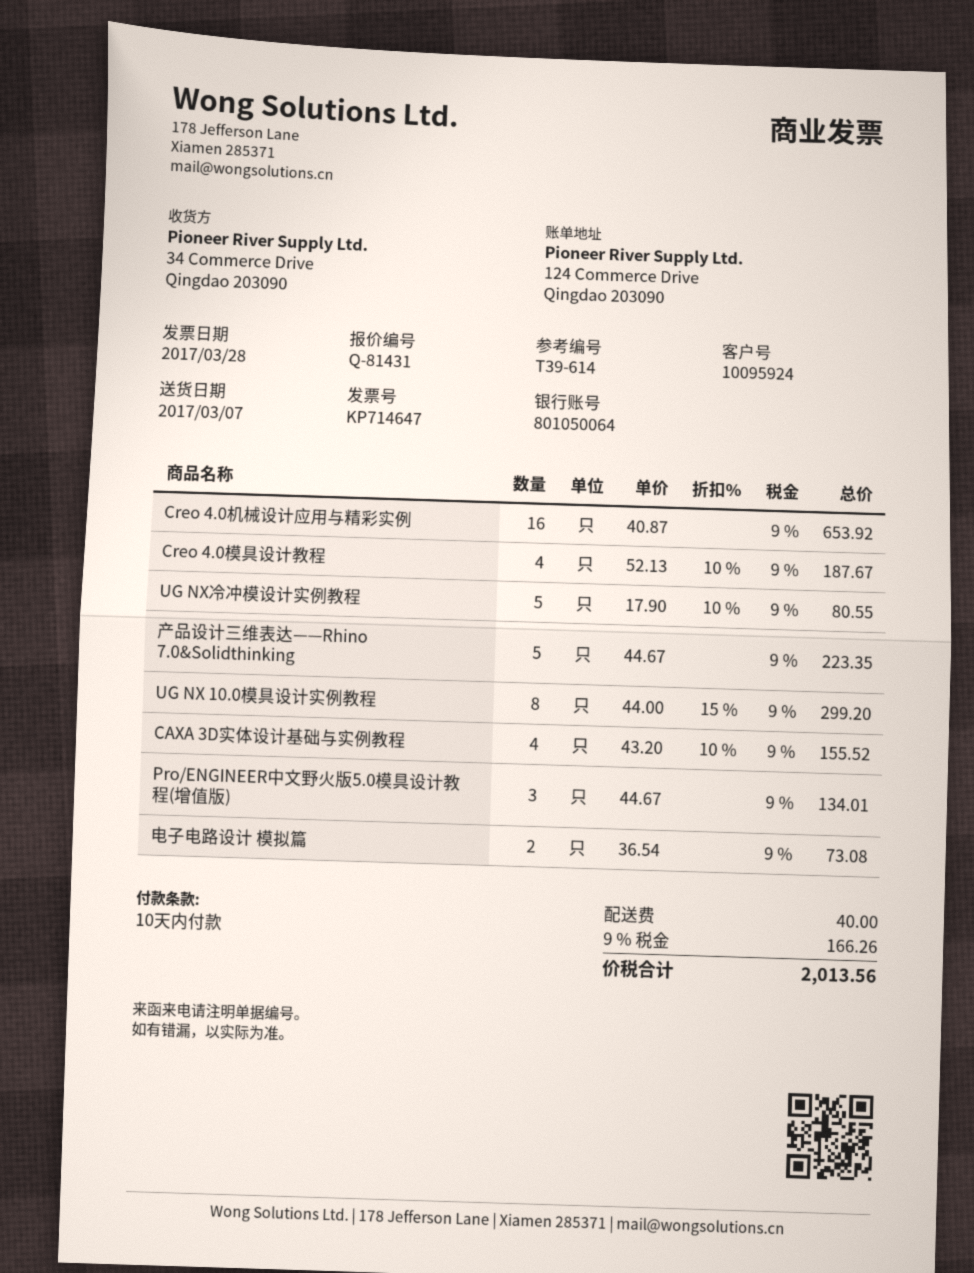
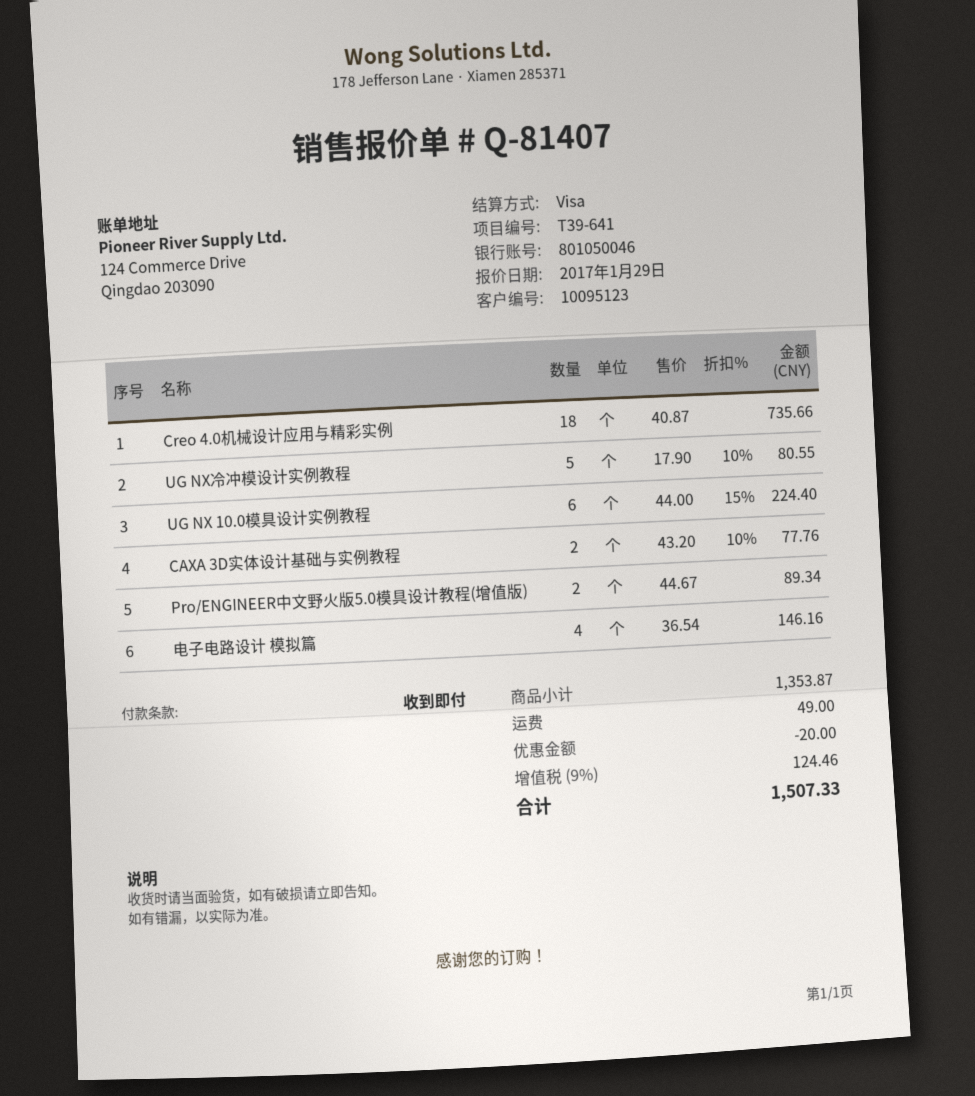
quote number: Q-81431 -> Q-81407
payment terms: 10 days -> on receipt
customer number: 10095924 -> 10095123
reference: T39-614 -> T39-641
bank account: 801050064 -> 801050046
Creo 4.0机械设计应用与精彩实例: 16 x 40.87 = 653.92 -> 18 x 40.87 = 735.66
Creo 4.0模具设计教程: 4 x 52.13 - 10% = 187.67 -> none
产品设计三维表达——Rhino 7.0&Solidthinking: 5 x 44.67 = 223.35 -> none
UG NX 10.0模具设计实例教程: 8 x 44.00 - 15% = 299.20 -> 6 x 44.00 - 15% = 224.40
CAXA 3D实体设计基础与实例教程: 4 x 43.20 - 10% = 155.52 -> 2 x 43.20 - 10% = 77.76
Pro/ENGINEER中文野火版5.0模具设计教程(增值版): 3 x 44.67 = 134.01 -> 2 x 44.67 = 89.34
电子电路设计 模拟篇: 2 x 36.54 = 73.08 -> 4 x 36.54 = 146.16
discount: none -> 20.00
shipping: 40.00 -> 49.00
tax: 9% = 166.26 -> 9% = 124.46
total: 2013.56 -> 1507.33

